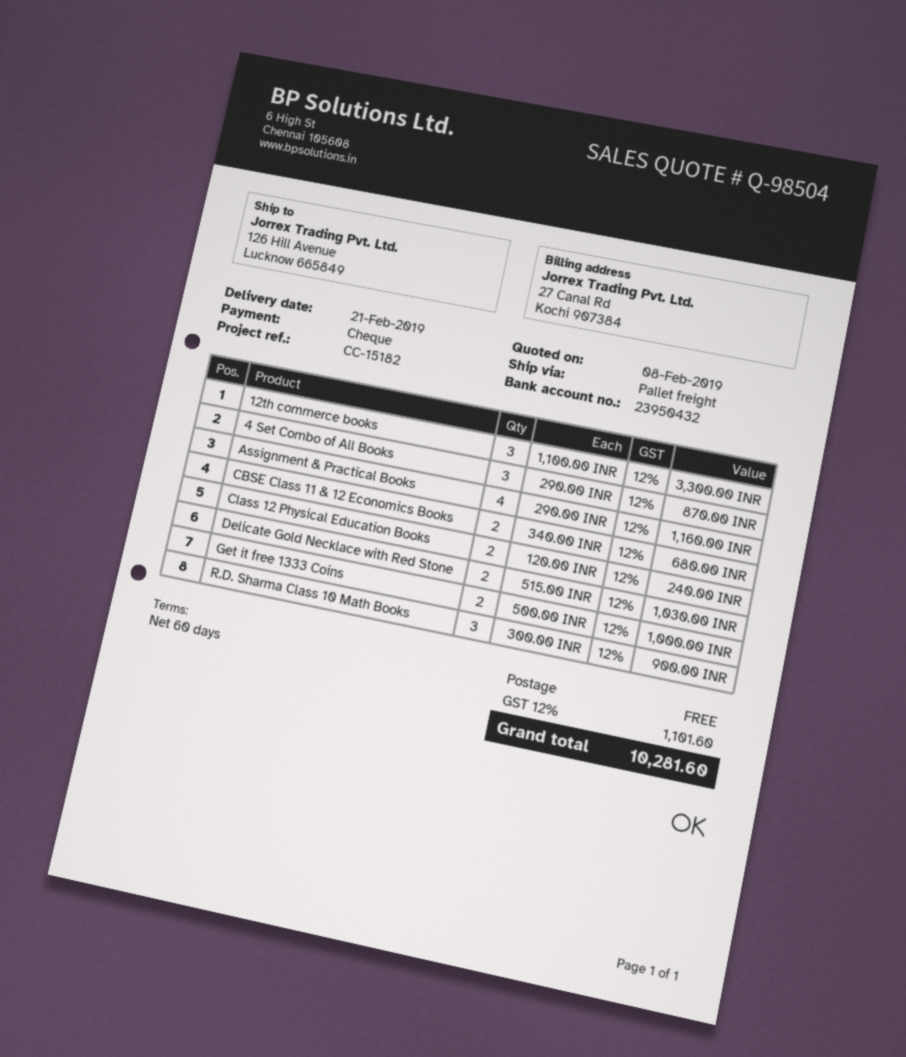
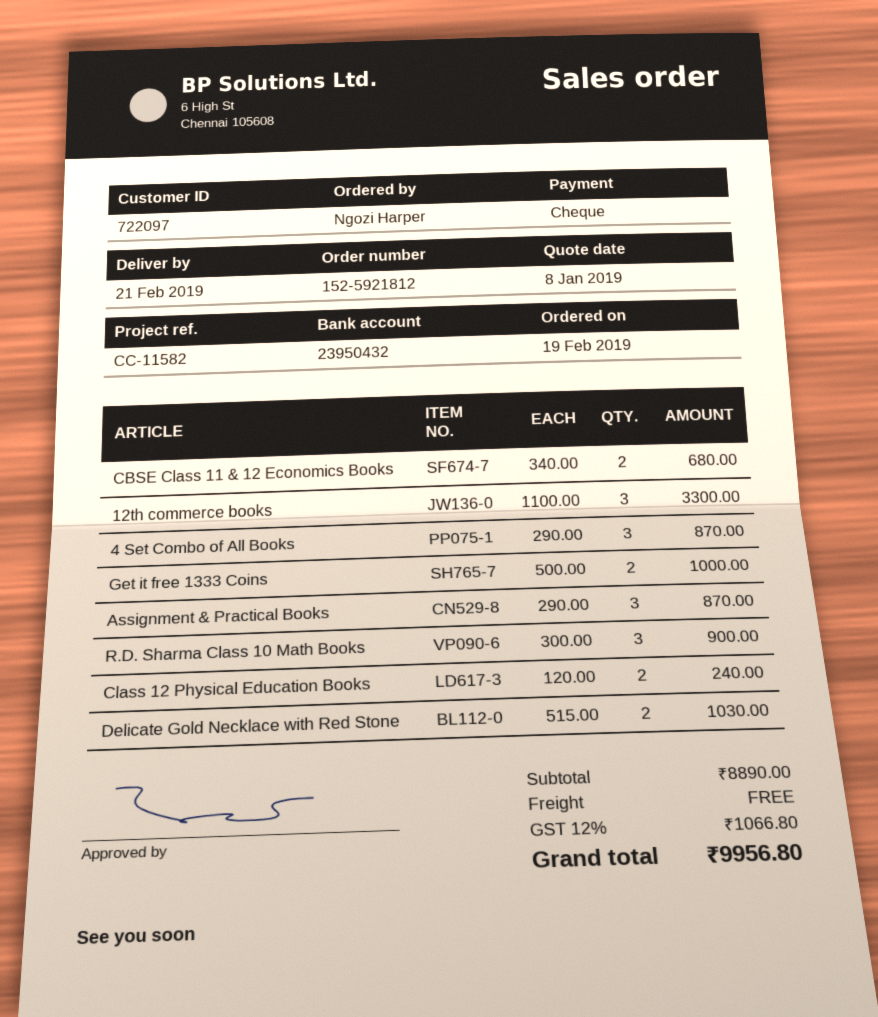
quote date: 2019-02-08 -> 2019-01-08
reference: CC-15182 -> CC-11582
Assignment & Practical Books: 4 x 290.00 = 1160.00 -> 3 x 290.00 = 870.00
tax: 12% = 1101.60 -> 12% = 1066.80
total: 10281.60 -> 9956.80

